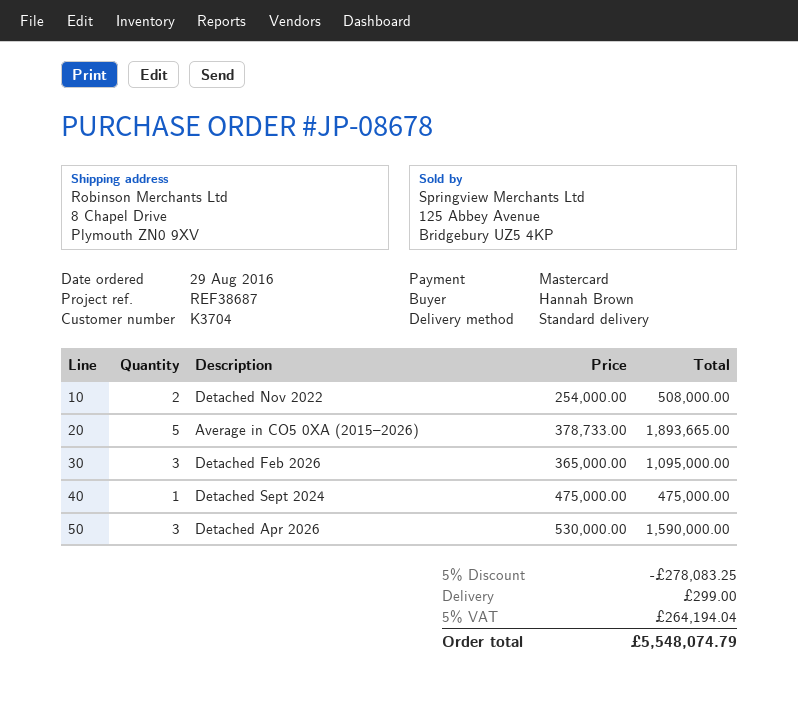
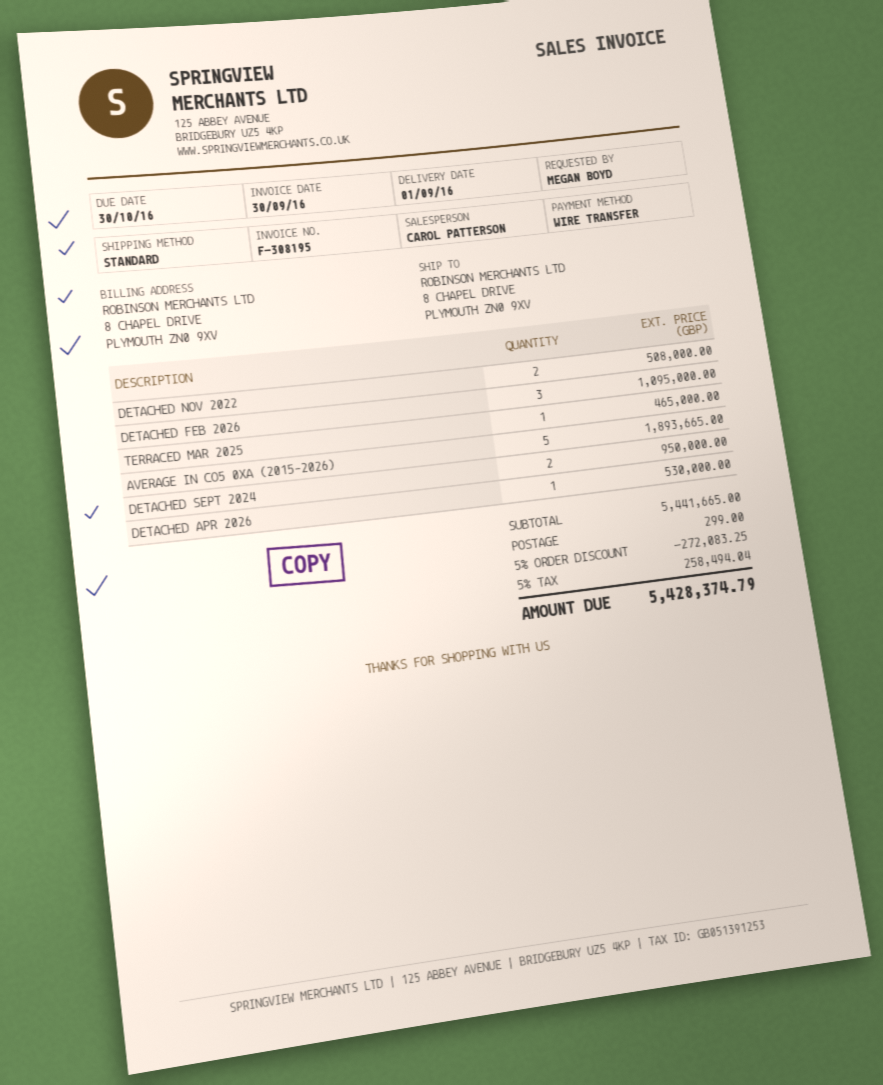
ordered by: Hannah Brown -> MEGAN BOYD
payment method: Mastercard -> bank transfer
Detached Sept 2024: 1 for 475000.00 -> 2 for 950000.00
Detached Apr 2026: 3 for 1590000.00 -> 1 for 530000.00
TERRACED MAR 2025: none -> 1 for 465000.00
discount: 5% = 278083.25 -> 5% = 272083.25
tax: 5% = 264194.04 -> 5% = 258494.04
total: 5548074.79 -> 5428374.79

